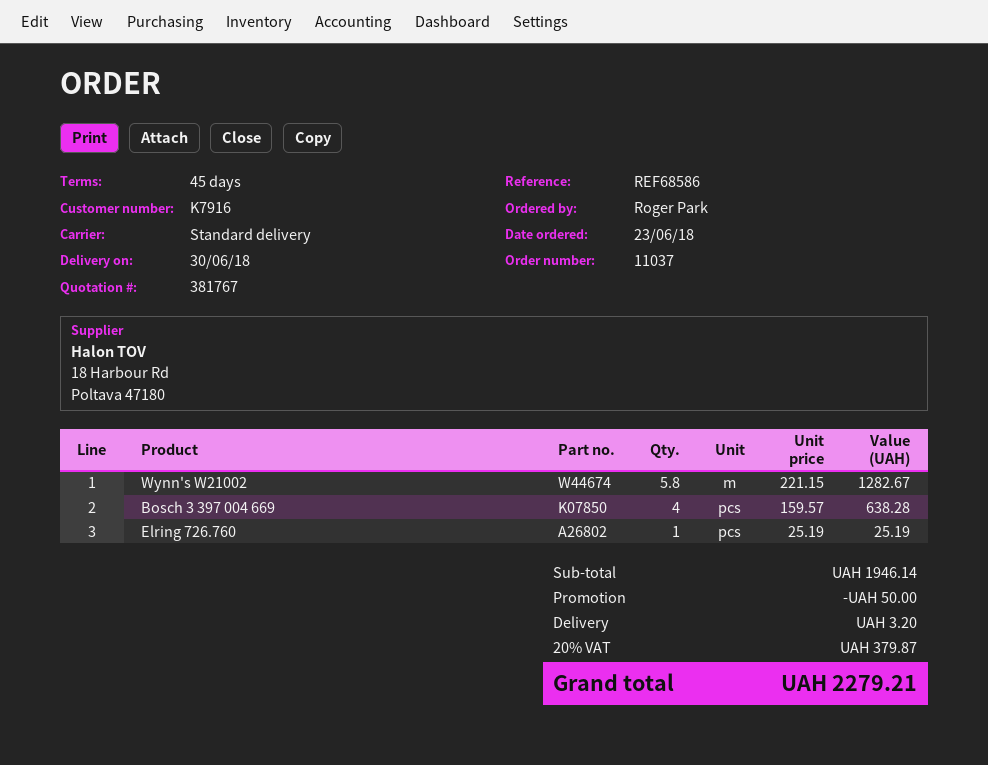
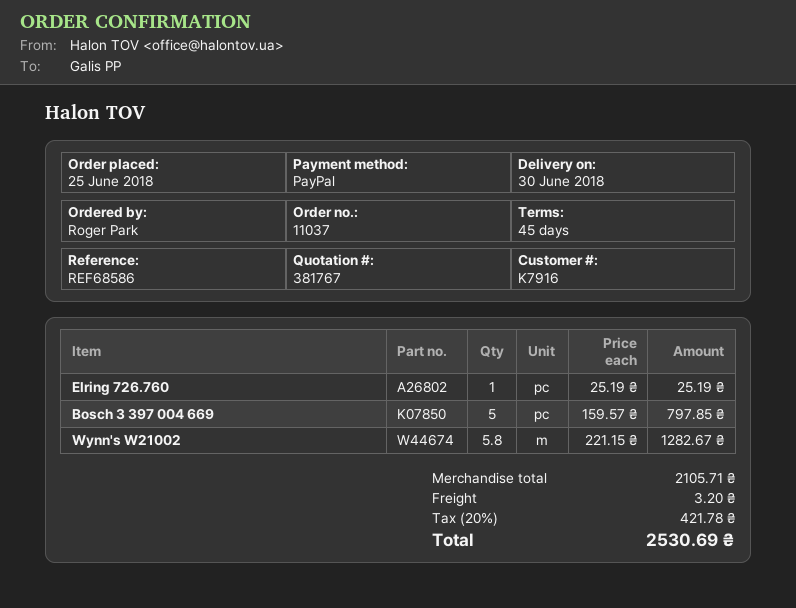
order date: 2018-06-23 -> 2018-06-25
Bosch 3 397 004 669: 4 x 159.57 = 638.28 -> 5 x 159.57 = 797.85
subtotal: 1946.14 -> 2105.71
discount: 50.00 -> none
tax: 20% = 379.87 -> 20% = 421.78
total: 2279.21 -> 2530.69

